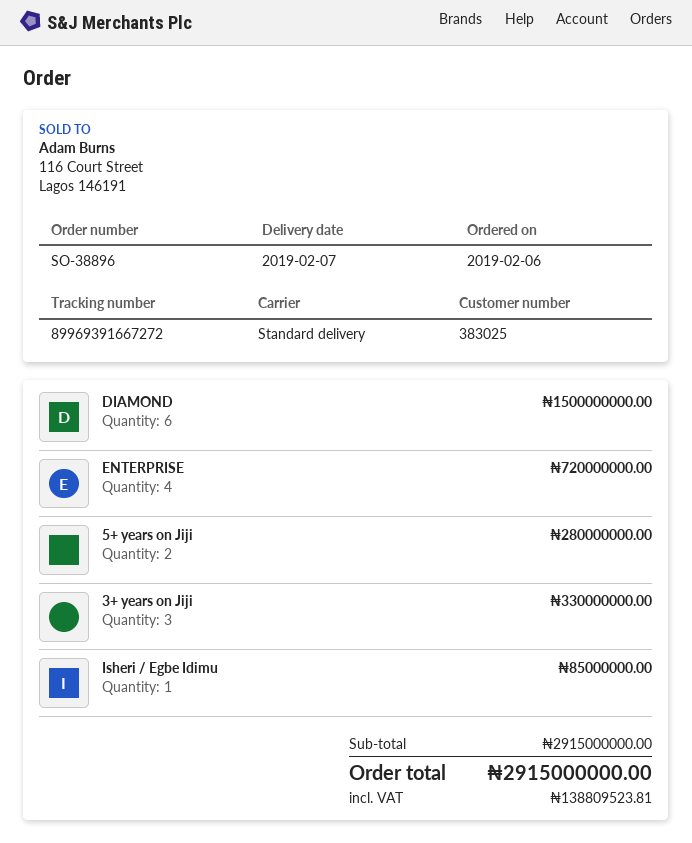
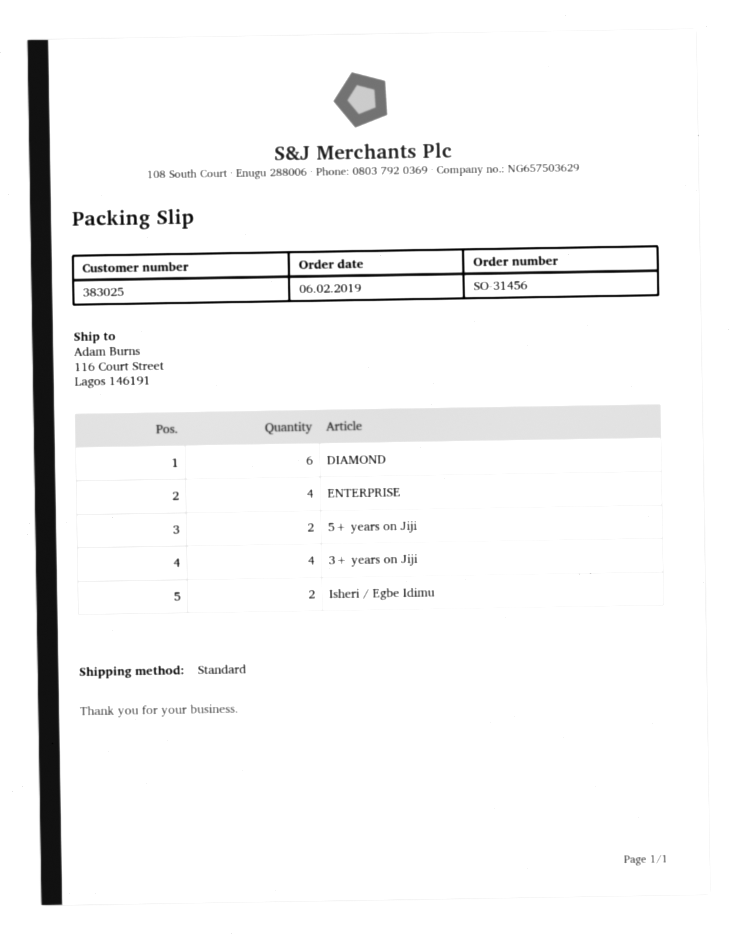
order number: SO-38896 -> SO-31456
3+ years on Jiji: 3 -> 4
Isheri / Egbe Idimu: 1 -> 2

